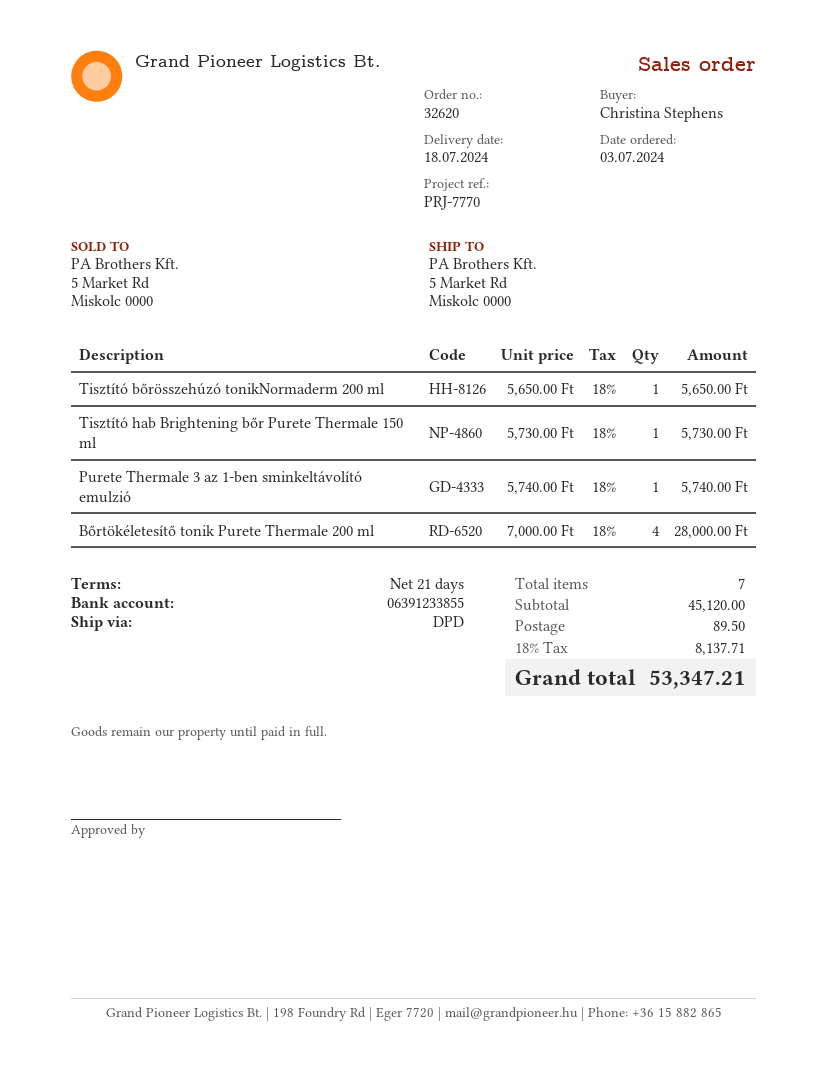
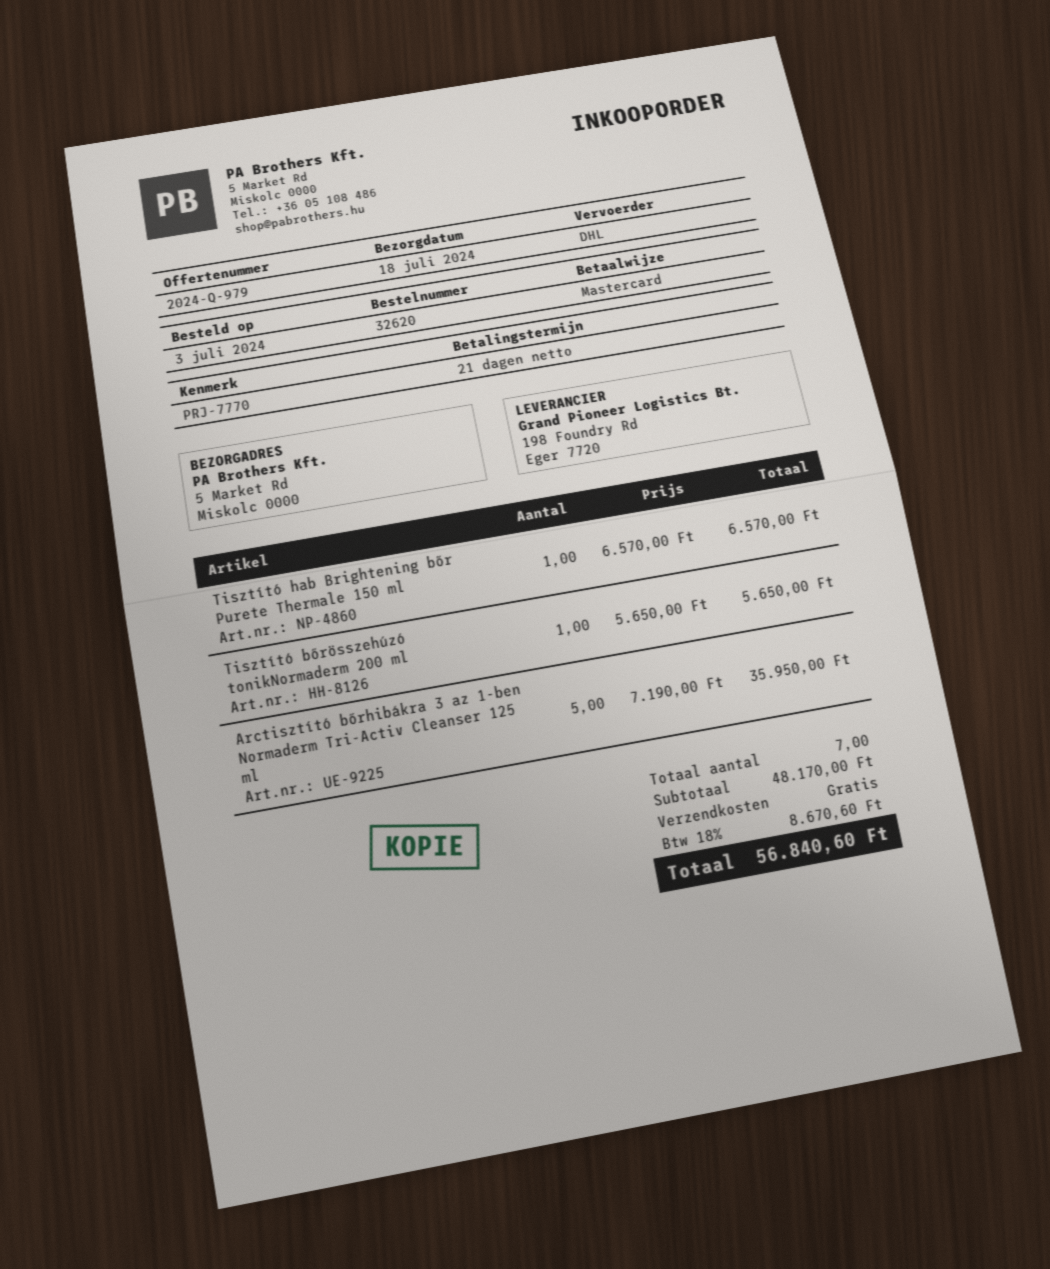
shipping method: DPD -> DHL
Tisztító hab Brightening bőr Purete Thermale 150 ml: 1 x 5730.00 = 5730.00 -> 1 x 6570.00 = 6570.00
Purete Thermale 3 az 1-ben sminkeltávolító emulzió: 1 x 5740.00 = 5740.00 -> none
Bőrtökéletesítő tonik Purete Thermale 200 ml: 4 x 7000.00 = 28000.00 -> none
Arctisztító bőrhibákra 3 az 1-ben Normaderm Tri-Activ Cleanser 125 ml: none -> 5 x 7190.00 = 35950.00
subtotal: 45120.00 -> 48170.00
shipping: 89.50 -> 0.00
tax: 18% = 8137.71 -> 18% = 8670.60
total: 53347.21 -> 56840.60

